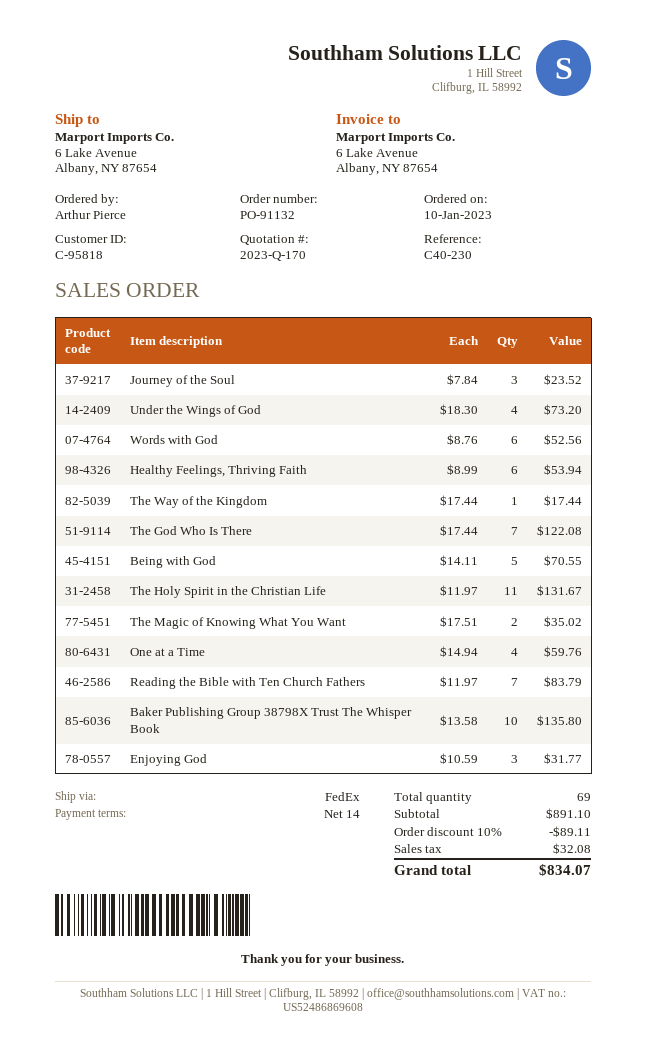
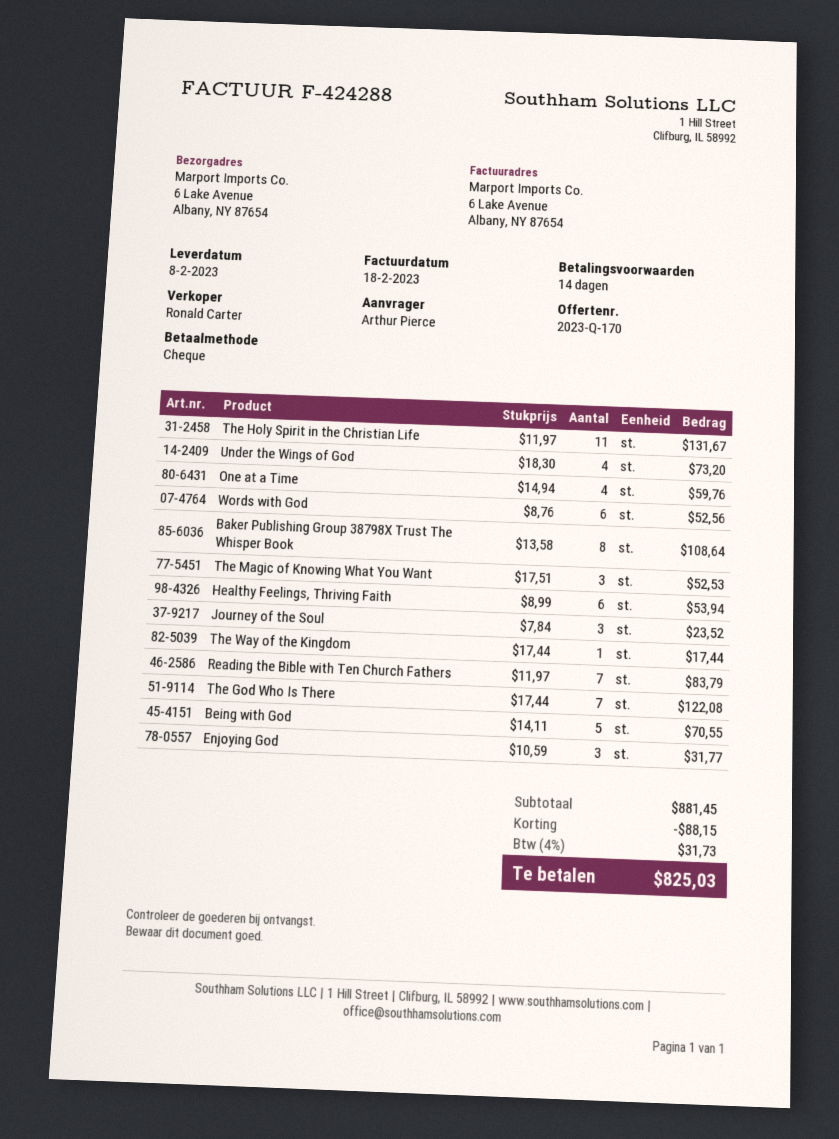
The Magic of Knowing What You Want: 2 x 17.51 = 35.02 -> 3 x 17.51 = 52.53
Baker Publishing Group 38798X Trust The Whisper Book: 10 x 13.58 = 135.80 -> 8 x 13.58 = 108.64
subtotal: 891.10 -> 881.45
discount: 89.11 -> 88.15
tax: 32.08 -> 31.73
total: 834.07 -> 825.03

